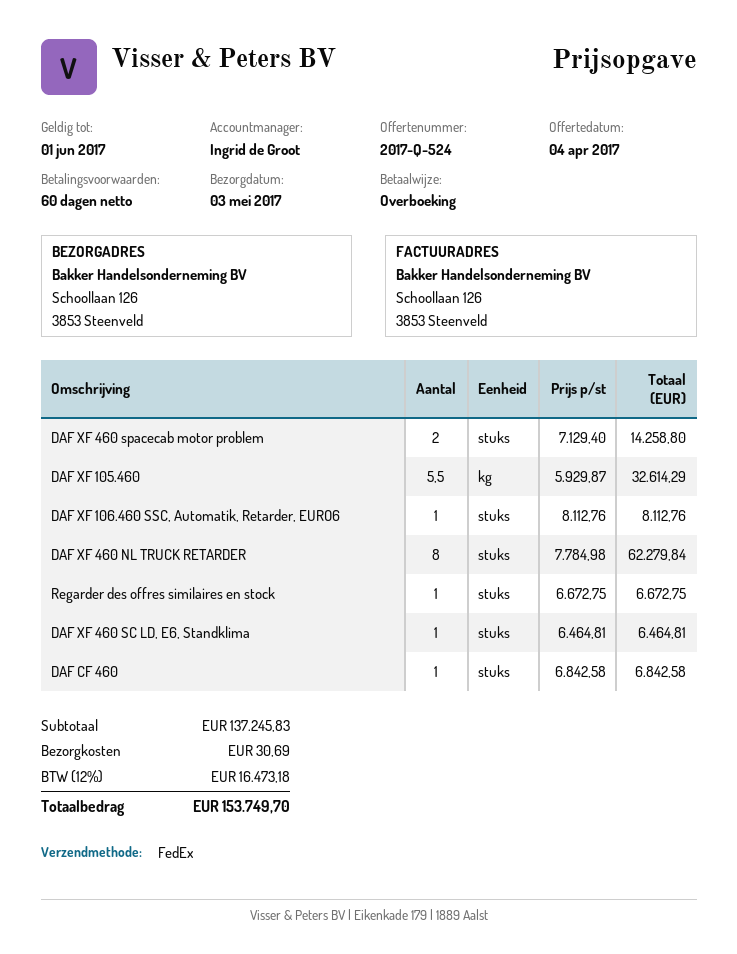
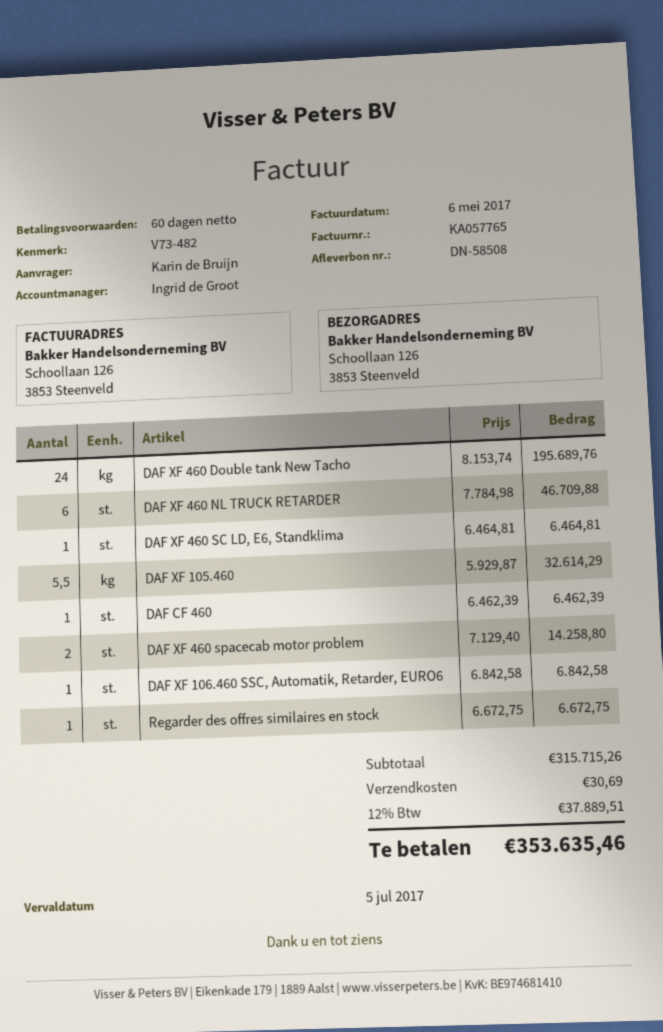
DAF XF 106.460 SSC, Automatik, Retarder, EURO6: 1 x 8112.76 = 8112.76 -> 1 x 6842.58 = 6842.58
DAF XF 460 NL TRUCK RETARDER: 8 x 7784.98 = 62279.84 -> 6 x 7784.98 = 46709.88
DAF CF 460: 1 x 6842.58 = 6842.58 -> 1 x 6462.39 = 6462.39
DAF XF 460 Double tank New Tacho: none -> 24 x 8153.74 = 195689.76
subtotal: 137245.83 -> 315715.26
tax: 12% = 16473.18 -> 12% = 37889.51
total: 153749.70 -> 353635.46

